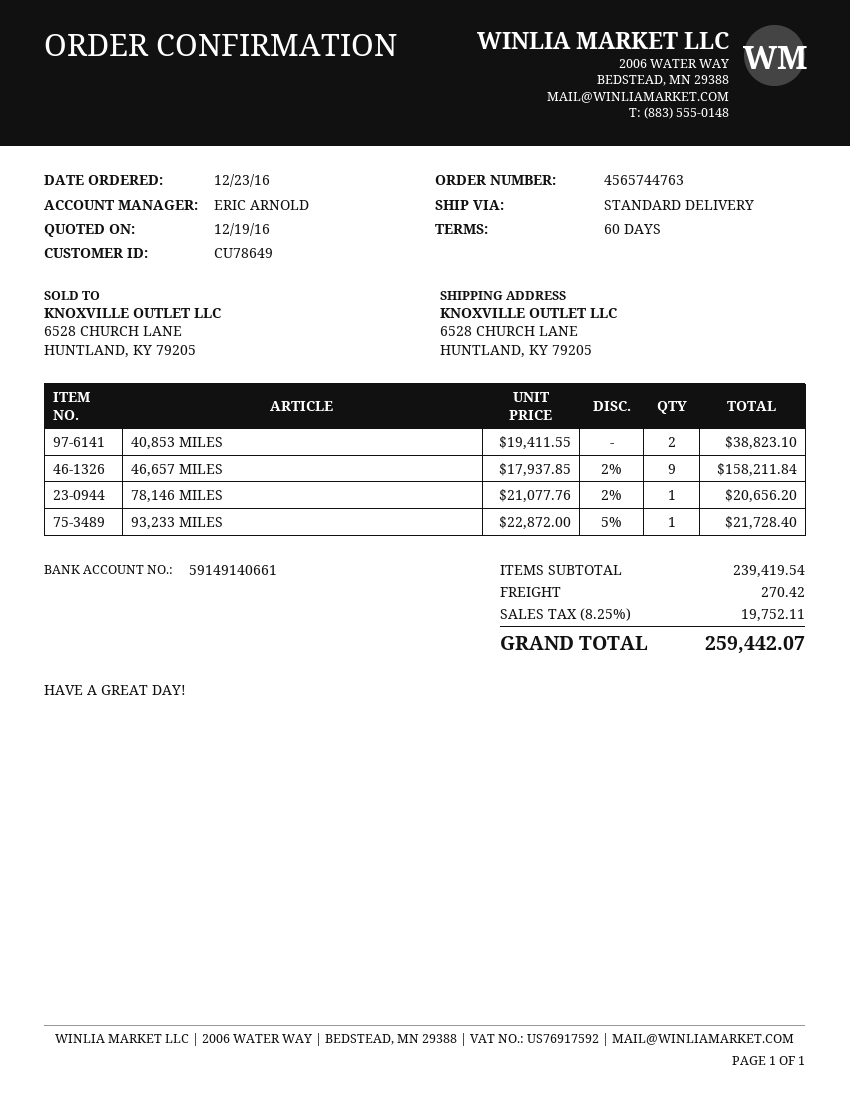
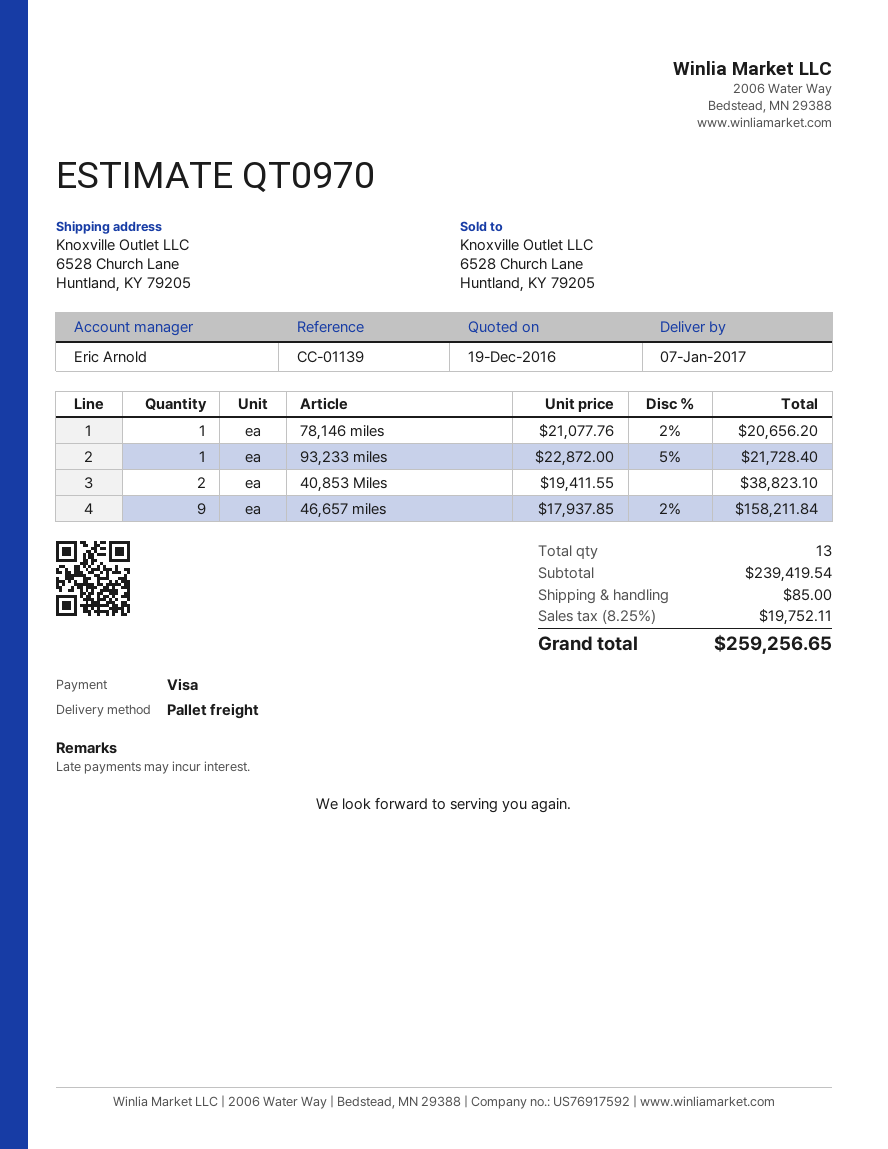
shipping method: standard -> pallet freight
shipping: 270.42 -> 85.00
total: 259442.07 -> 259256.65

